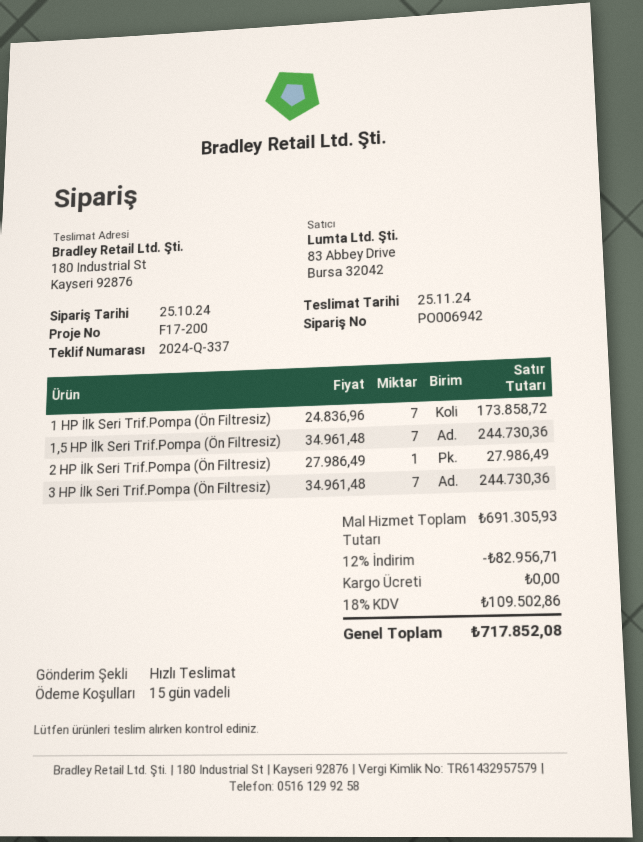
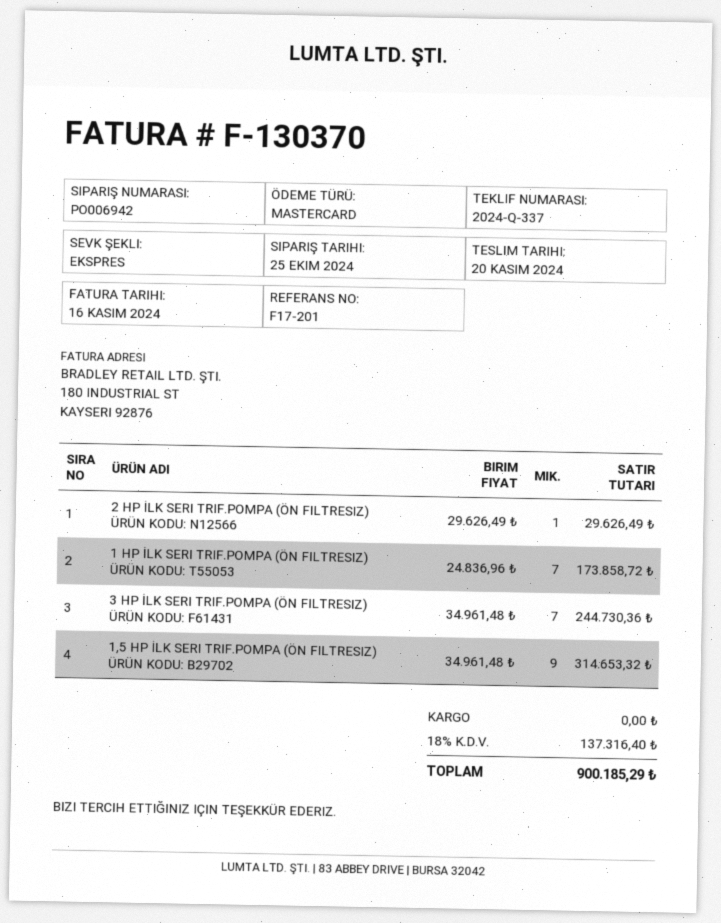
delivery date: 2024-11-25 -> 2024-11-20
reference: F17-200 -> F17-201
1,5 HP İlk Seri Trif.Pompa (Ön Filtresiz): 7 x 34961.48 = 244730.36 -> 9 x 34961.48 = 314653.32
2 HP İlk Seri Trif.Pompa (Ön Filtresiz): 1 x 27986.49 = 27986.49 -> 1 x 29626.49 = 29626.49
discount: 12% = 82956.71 -> none
tax: 18% = 109502.86 -> 18% = 137316.40
total: 717852.08 -> 900185.29

